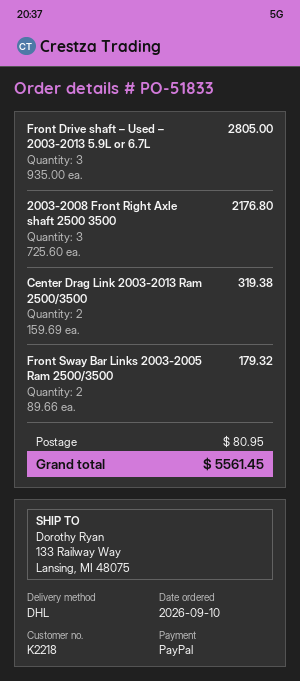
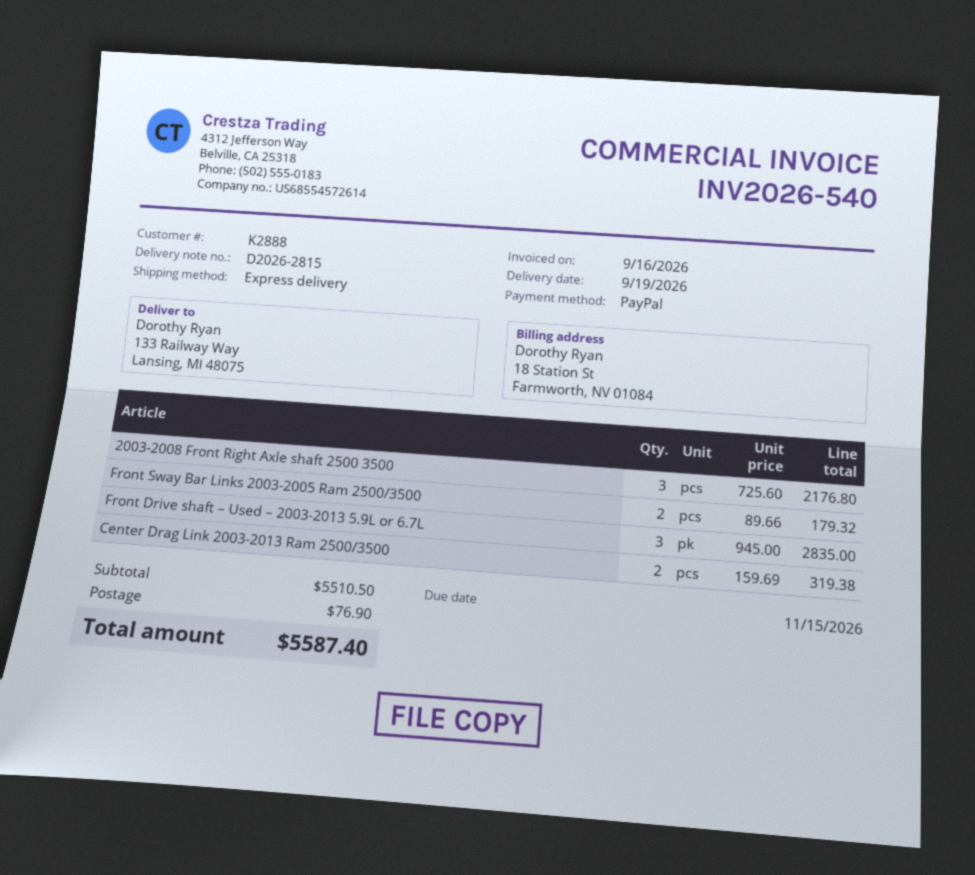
customer number: K2218 -> K2888
shipping method: DHL -> express
Front Drive shaft – Used – 2003-2013 5.9L or 6.7L: 3 x 935.00 = 2805.00 -> 3 x 945.00 = 2835.00
shipping: 80.95 -> 76.90
total: 5561.45 -> 5587.40

